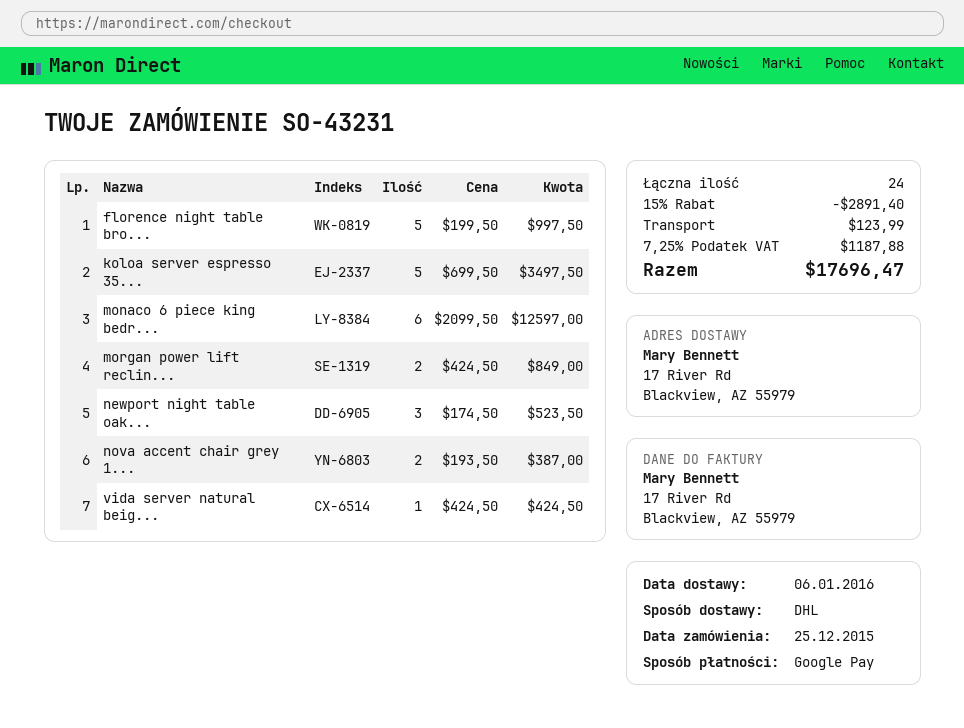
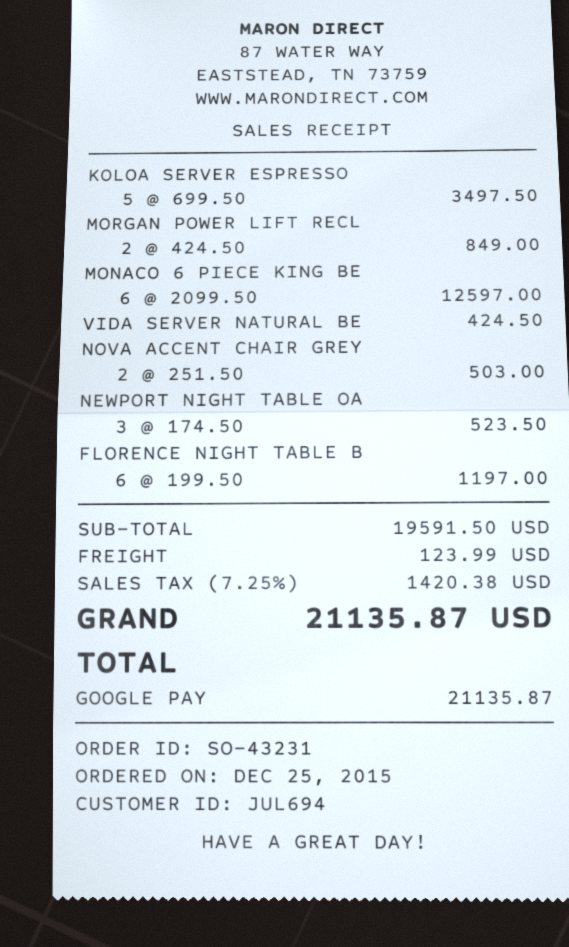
florence night table bro...: 5 x 199.50 = 997.50 -> 6 x 199.50 = 1197.00
nova accent chair grey 1...: 2 x 193.50 = 387.00 -> 2 x 251.50 = 503.00
discount: 15% = 2891.40 -> none
tax: 7.25% = 1187.88 -> 7.25% = 1420.38
total: 17696.47 -> 21135.87

